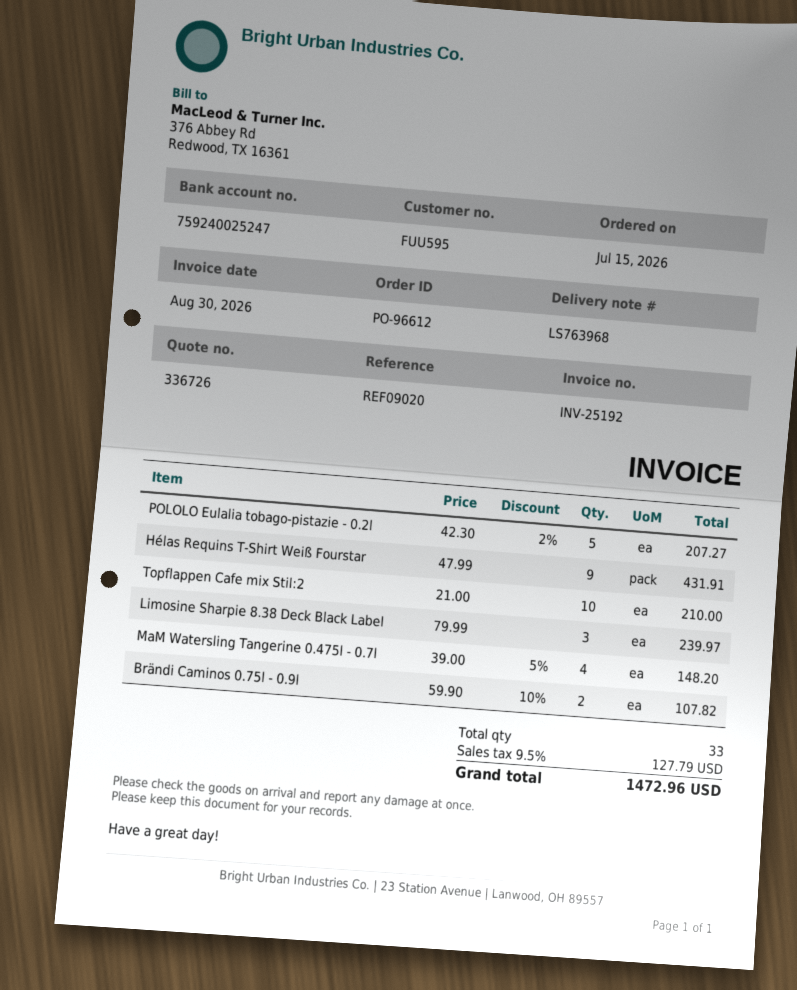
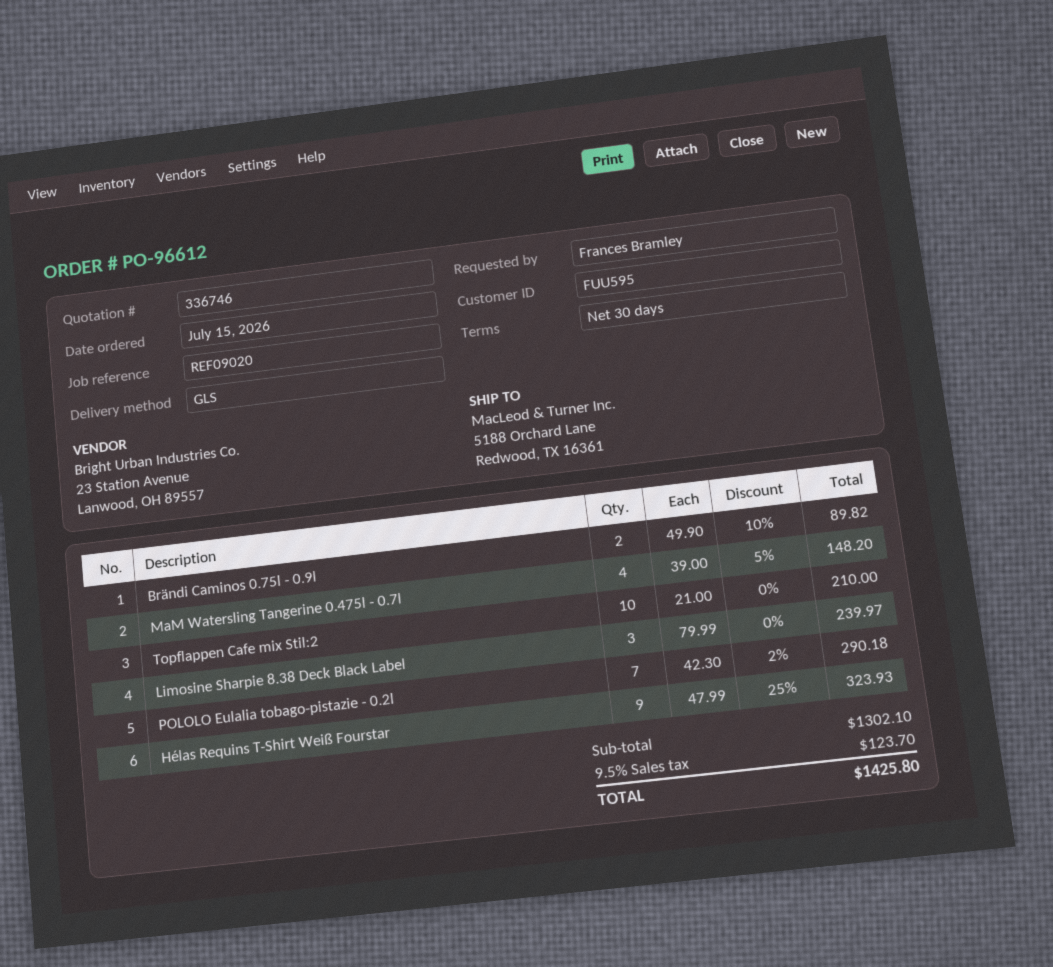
quote number: 336726 -> 336746
POLOLO Eulalia tobago-pistazie - 0.2l: 5 x 42.30 - 2% = 207.27 -> 7 x 42.30 - 2% = 290.18
Hélas Requins T-Shirt Weiß Fourstar: 9 x 47.99 = 431.91 -> 9 x 47.99 - 25% = 323.93
Brändi Caminos 0.75l - 0.9l: 2 x 59.90 - 10% = 107.82 -> 2 x 49.90 - 10% = 89.82
tax: 9.5% = 127.79 -> 9.5% = 123.70
total: 1472.96 -> 1425.80

